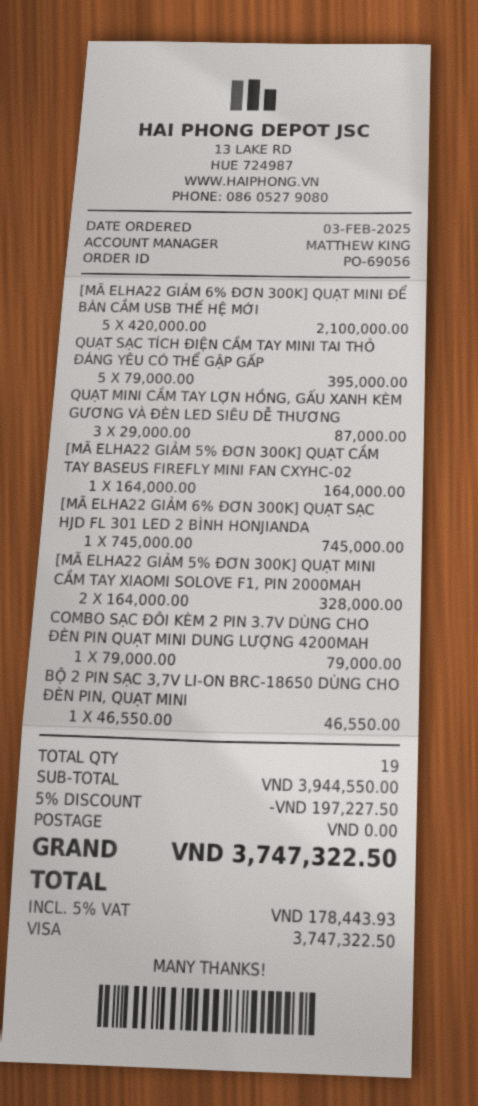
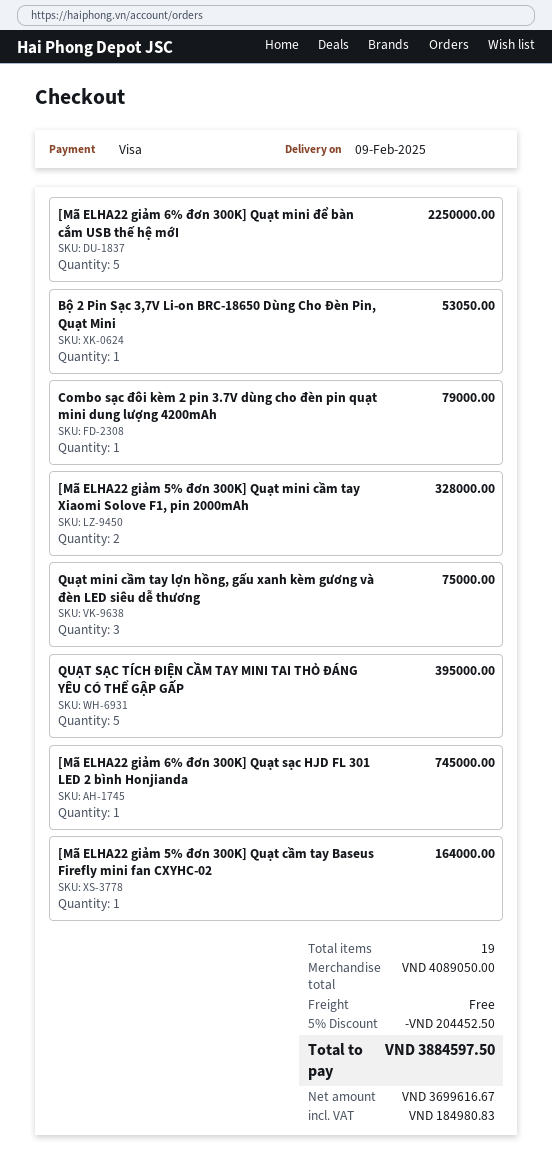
[MÃ ELHA22 GIẢM 6% ĐƠN 300K] QUẠT MINI ĐỂ BÀN CẮM USB THẾ HỆ MỚI: 5 for 2100000.00 -> 5 for 2250000.00
QUẠT MINI CẦM TAY LỢN HỒNG, GẤU XANH KÈM GƯƠNG VÀ ĐÈN LED SIÊU DỄ THƯƠNG: 3 for 87000.00 -> 3 for 75000.00
BỘ 2 PIN SẠC 3,7V LI-ON BRC-18650 DÙNG CHO ĐÈN PIN, QUẠT MINI: 1 for 46550.00 -> 1 for 53050.00
subtotal: 3944550.00 -> 4089050.00
discount: 5% = 197227.50 -> 5% = 204452.50
tax: 178443.93 -> 184980.83
total: 3747322.50 -> 3884597.50

